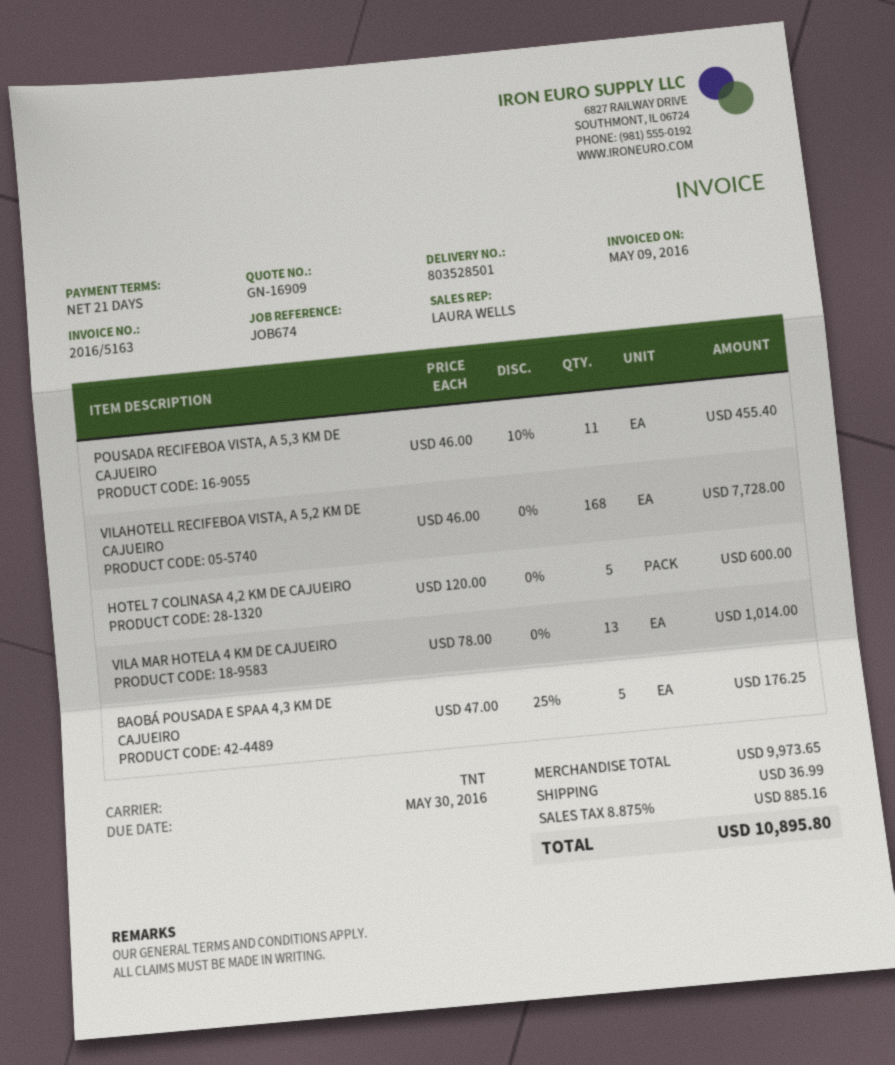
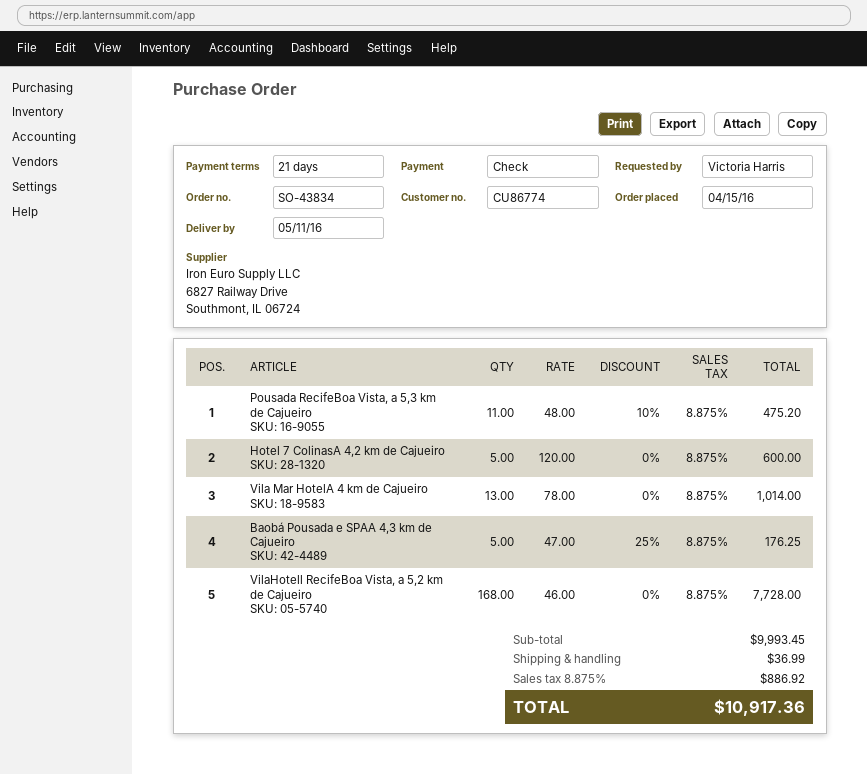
POUSADA RECIFEBOA VISTA, A 5,3 KM DE CAJUEIRO: 11 x 46.00 - 10% = 455.40 -> 11 x 48.00 - 10% = 475.20
subtotal: 9973.65 -> 9993.45
tax: 8.875% = 885.16 -> 8.875% = 886.92
total: 10895.80 -> 10917.36

